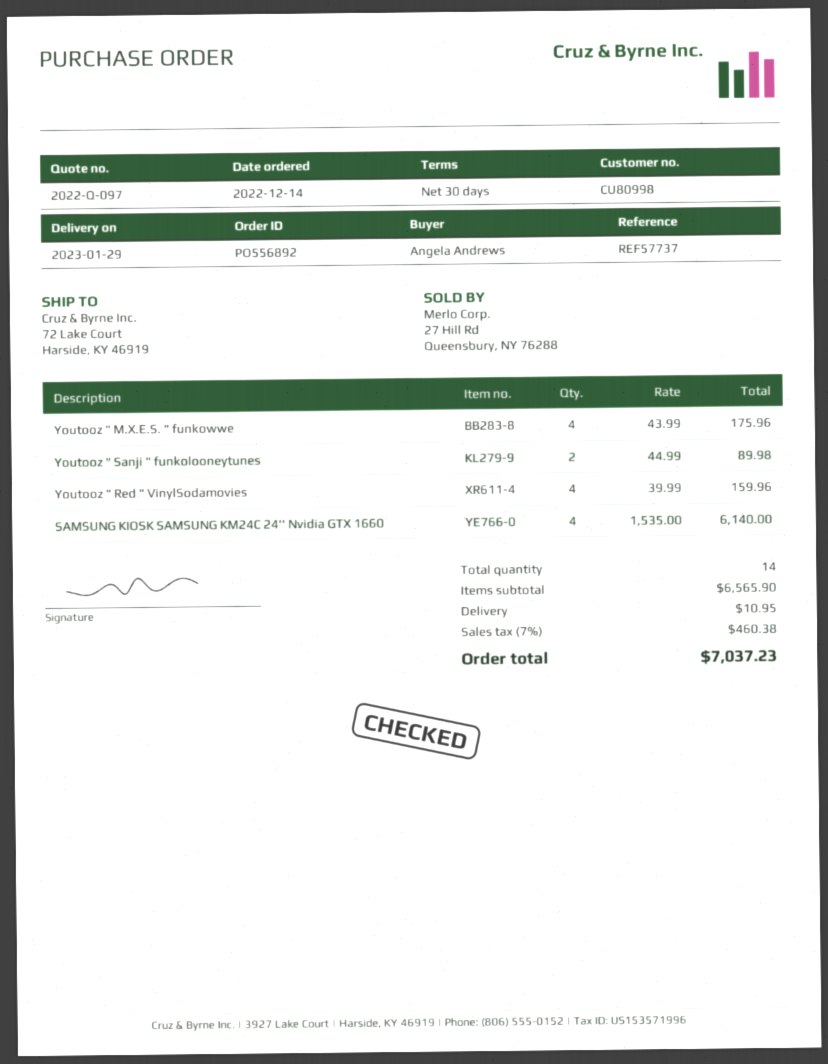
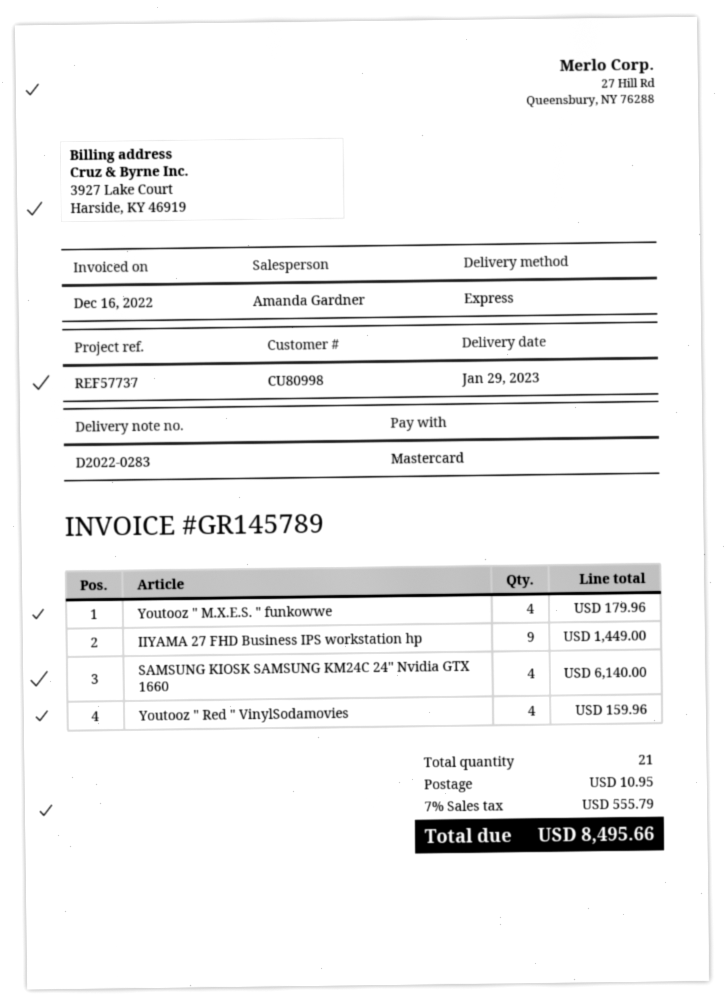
Youtooz " M.X.E.S. " funkowwe: 4 for 175.96 -> 4 for 179.96
Youtooz " Sanji " funkolooneytunes: 2 for 89.98 -> none
IIYAMA 27 FHD Business IPS workstation hp: none -> 9 for 1449.00
total quantity: 14 -> 21
tax: 7% = 460.38 -> 7% = 555.79
total: 7037.23 -> 8495.66

